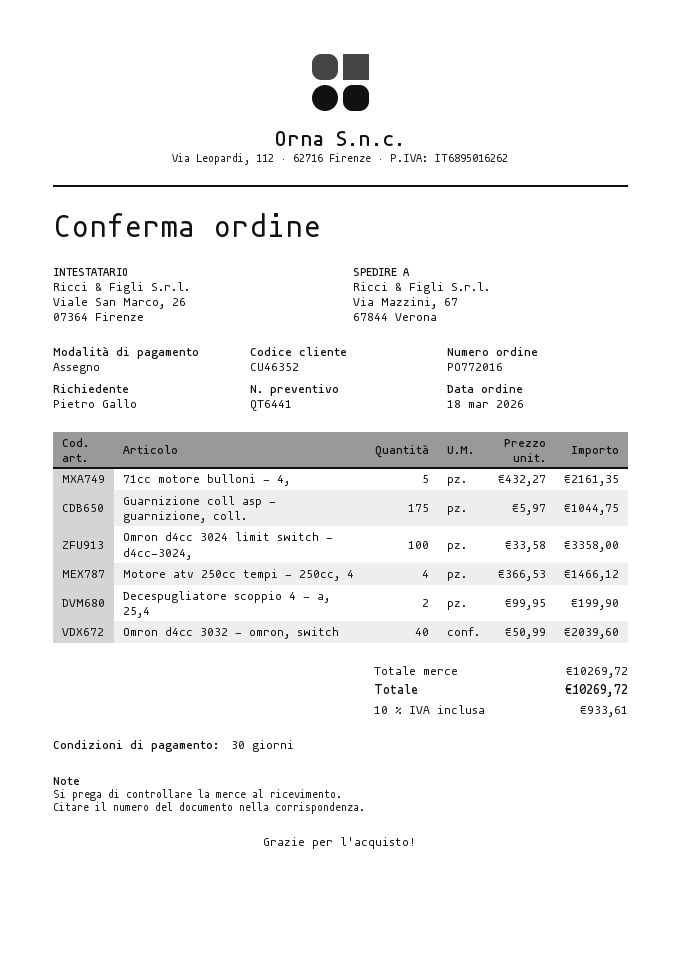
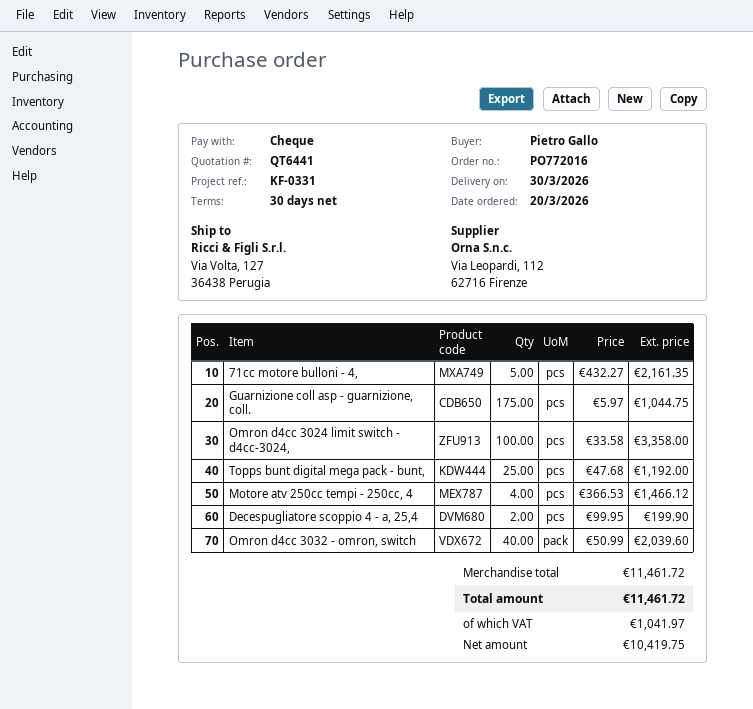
order date: 2026-03-18 -> 2026-03-20
ship to: Via Mazzini, 67, 67844 Verona -> Via Volta, 127, 36438 Perugia
Topps bunt digital mega pack - bunt,: none -> 25 x 47.68 = 1192.00
subtotal: 10269.72 -> 11461.72
tax: 933.61 -> 1041.97
total: 10269.72 -> 11461.72

